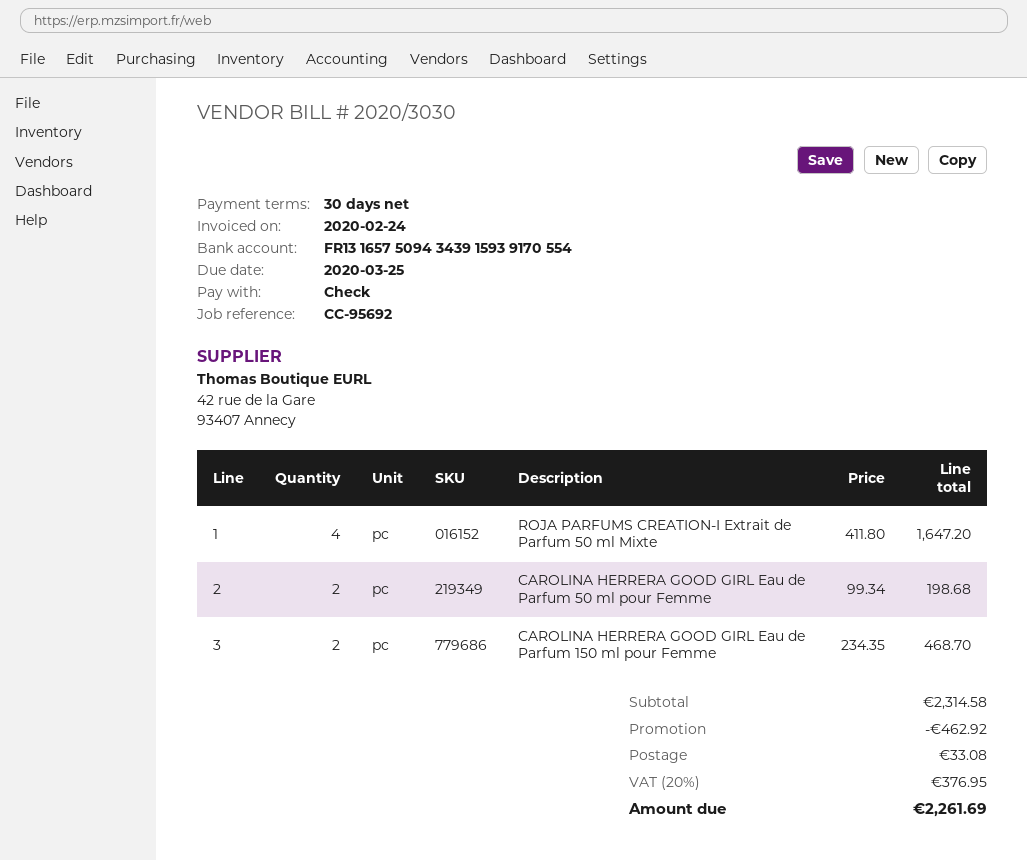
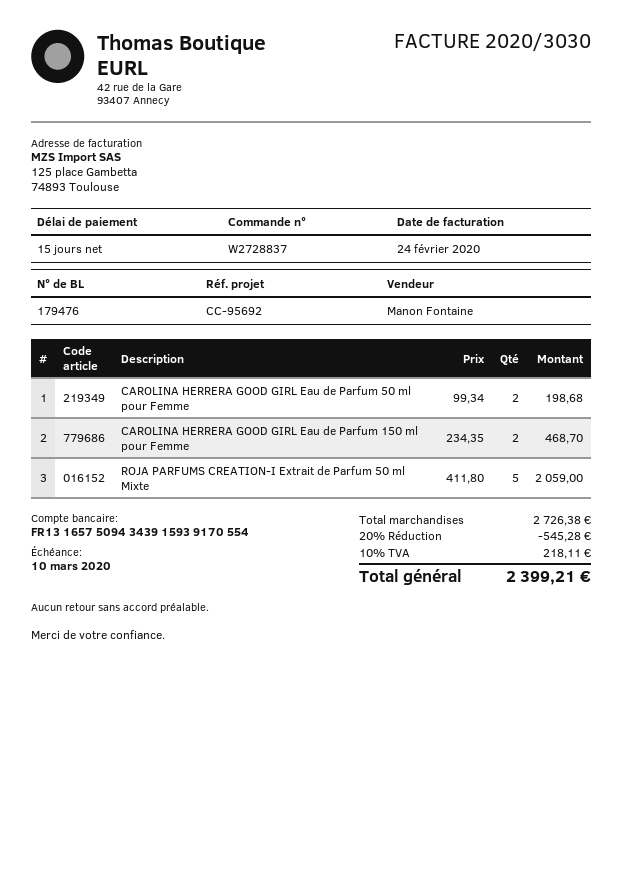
payment terms: 30 days -> 15 days
due date: 2020-03-25 -> 2020-03-10
ROJA PARFUMS CREATION-I Extrait de Parfum 50 ml Mixte: 4 x 411.80 = 1647.20 -> 5 x 411.80 = 2059.00
subtotal: 2314.58 -> 2726.38
discount: 462.92 -> 545.28
shipping: 33.08 -> none
tax: 20% = 376.95 -> 10% = 218.11
total: 2261.69 -> 2399.21

